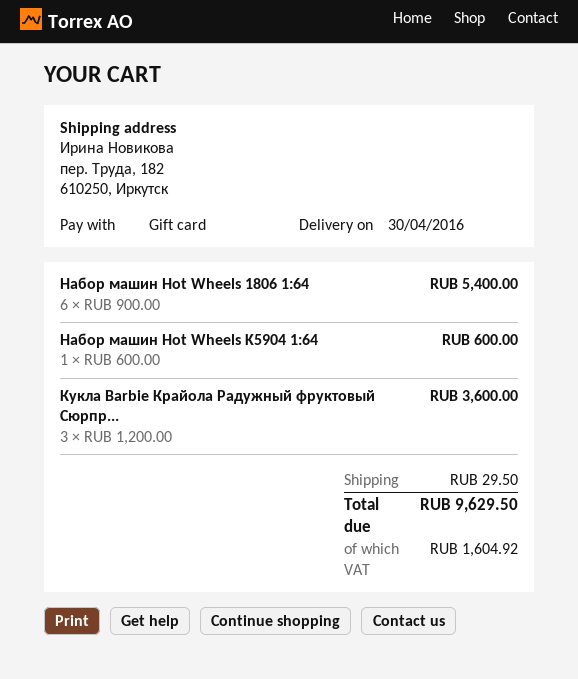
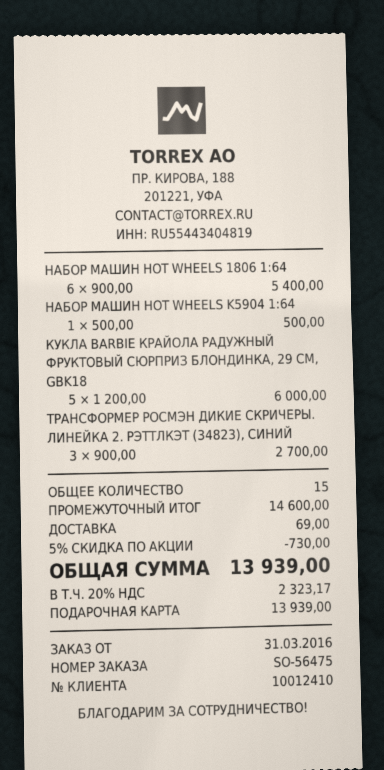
Набор машин Hot Wheels K5904 1:64: 1 x 600.00 = 600.00 -> 1 x 500.00 = 500.00
Кукла Barbie Крайола Радужный фруктовый Сюрпр...: 3 x 1200.00 = 3600.00 -> 5 x 1200.00 = 6000.00
ТРАНСФОРМЕР РОСМЭН ДИКИЕ СКРИЧЕРЫ. ЛИНЕЙКА 2. РЭТТЛКЭТ (34823), СИНИЙ: none -> 3 x 900.00 = 2700.00
discount: none -> 5% = 730.00
shipping: 29.50 -> 69.00
tax: 1604.92 -> 2323.17
total: 9629.50 -> 13939.00

